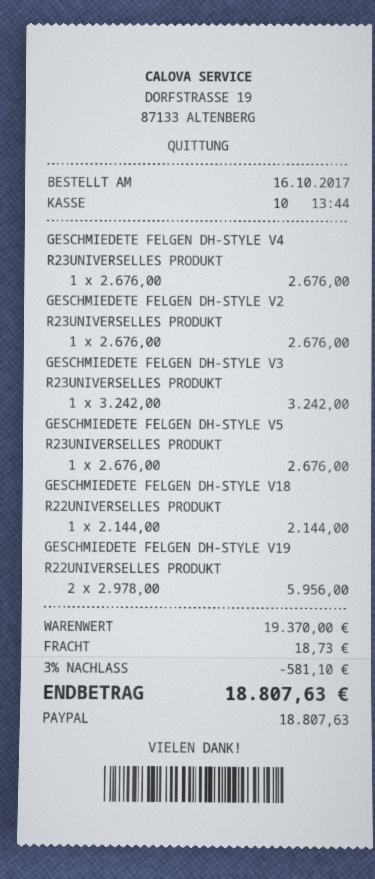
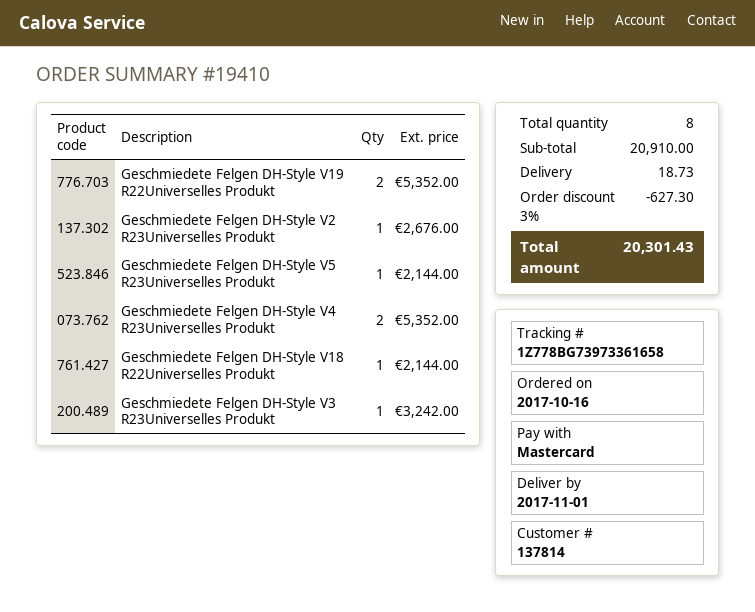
payment method: PayPal -> Mastercard
GESCHMIEDETE FELGEN DH-STYLE V4 R23UNIVERSELLES PRODUKT: 1 for 2676.00 -> 2 for 5352.00
GESCHMIEDETE FELGEN DH-STYLE V5 R23UNIVERSELLES PRODUKT: 1 for 2676.00 -> 1 for 2144.00
GESCHMIEDETE FELGEN DH-STYLE V19 R22UNIVERSELLES PRODUKT: 2 for 5956.00 -> 2 for 5352.00
subtotal: 19370.00 -> 20910.00
discount: 3% = 581.10 -> 3% = 627.30
total: 18807.63 -> 20301.43

